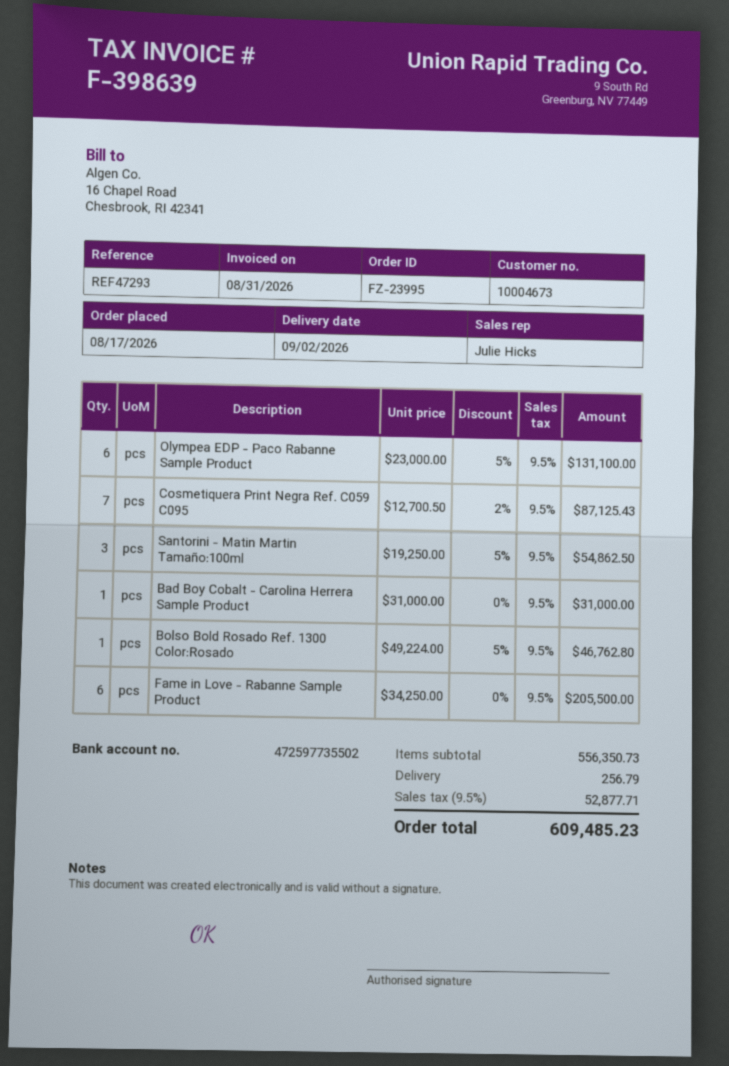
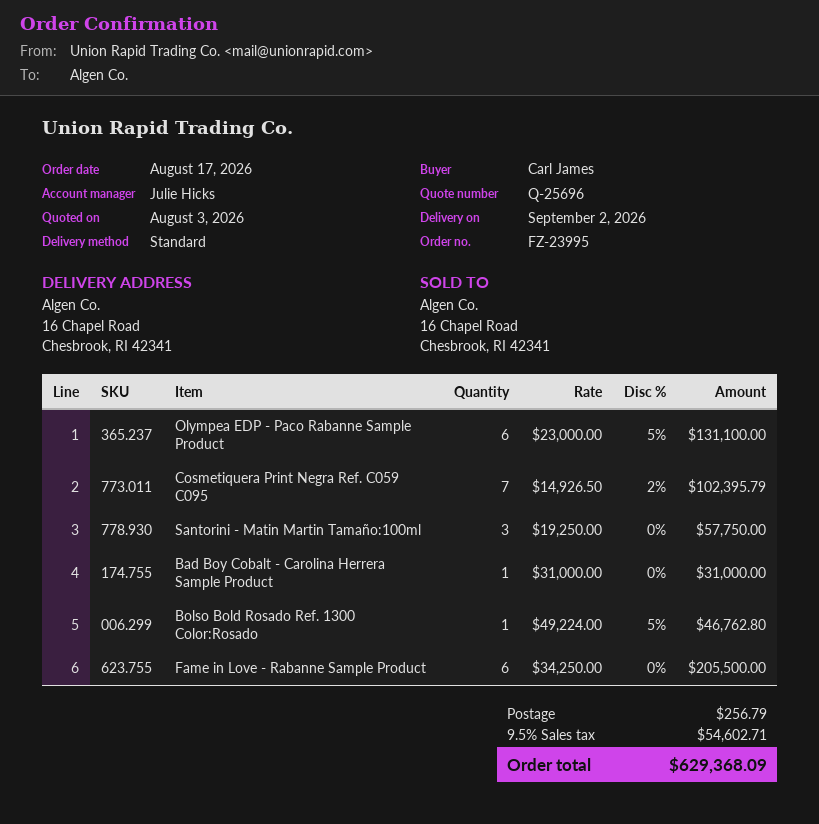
Cosmetiquera Print Negra Ref. C059 C095: 7 x 12700.50 - 2% = 87125.43 -> 7 x 14926.50 - 2% = 102395.79
Santorini - Matin Martin Tamaño:100ml: 3 x 19250.00 - 5% = 54862.50 -> 3 x 19250.00 = 57750.00
tax: 9.5% = 52877.71 -> 9.5% = 54602.71
total: 609485.23 -> 629368.09

